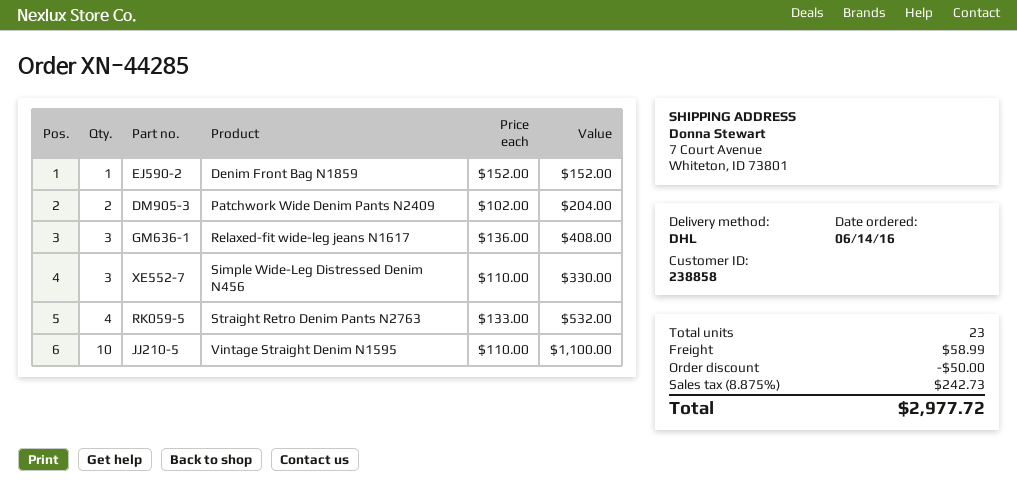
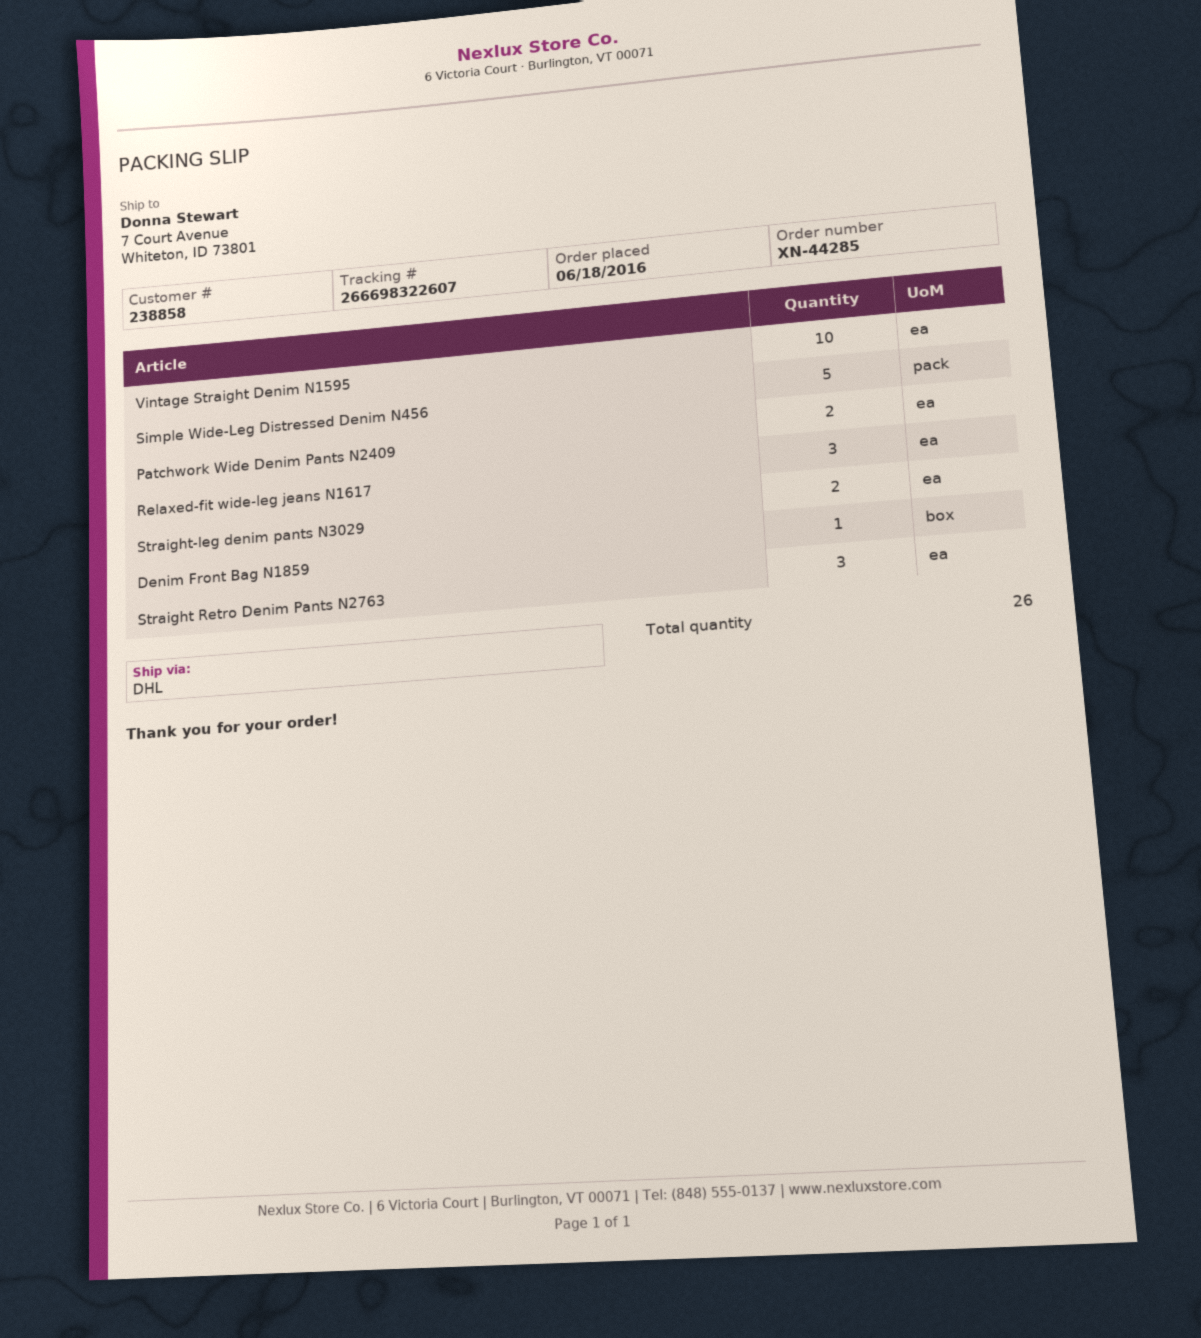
order date: 2016-06-14 -> 2016-06-18
Simple Wide-Leg Distressed Denim N456: 3 -> 5
Straight Retro Denim Pants N2763: 4 -> 3
Straight-leg denim pants N3029: none -> 2
total quantity: 23 -> 26

